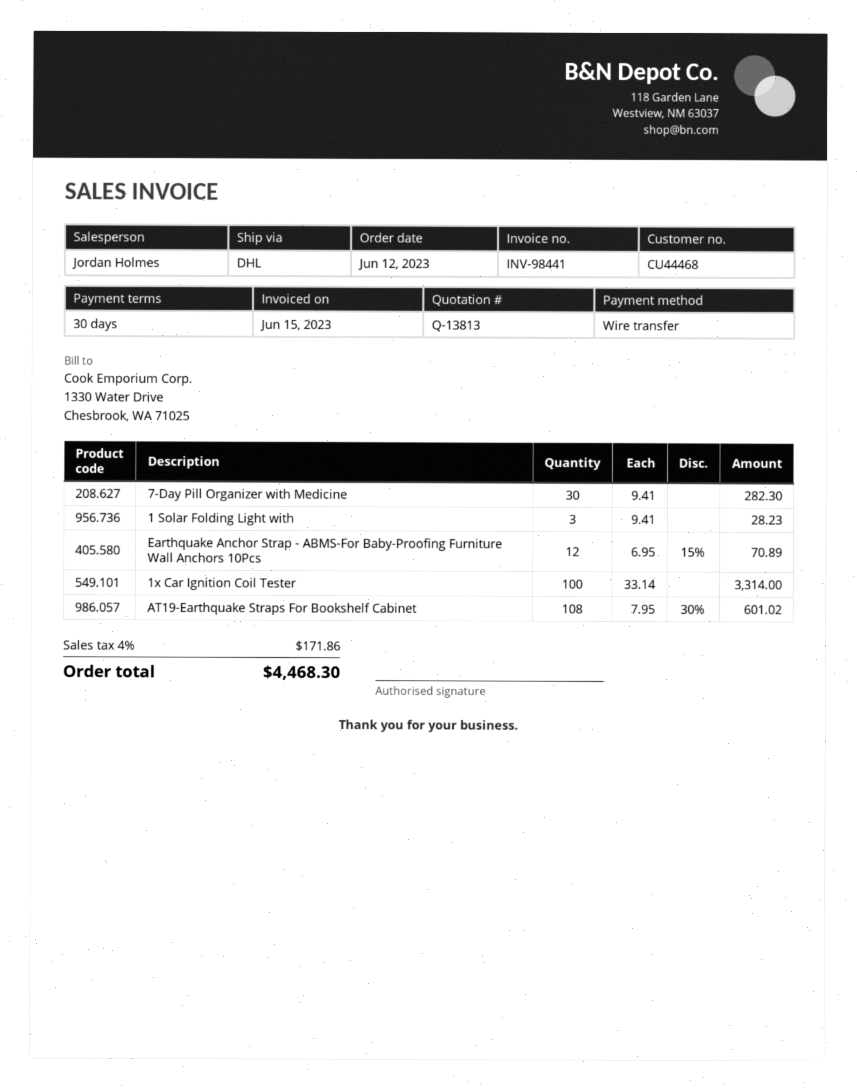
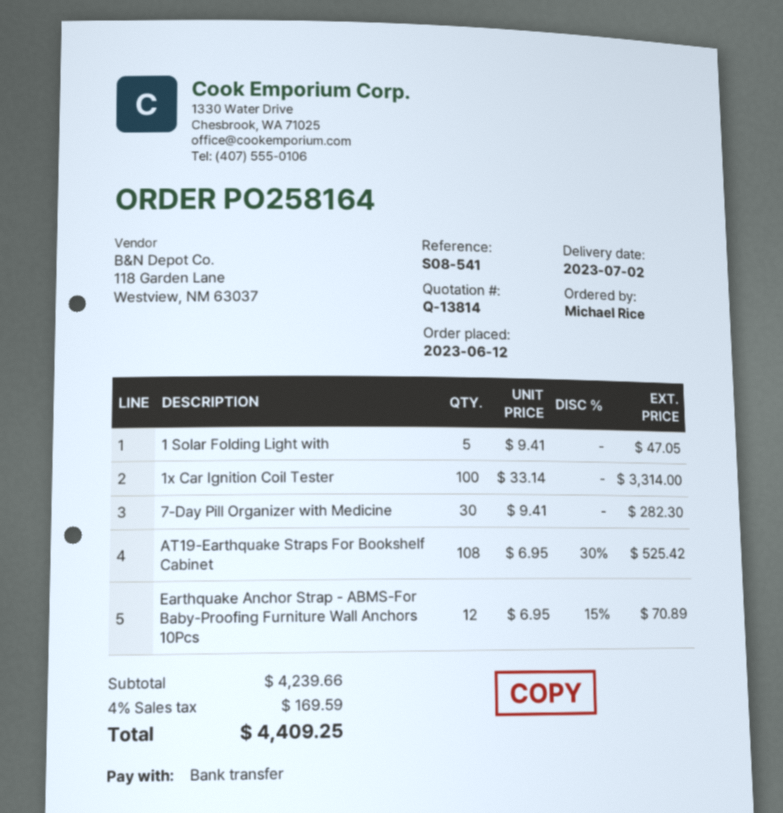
quote number: Q-13813 -> Q-13814
1 Solar Folding Light with: 3 x 9.41 = 28.23 -> 5 x 9.41 = 47.05
AT19-Earthquake Straps For Bookshelf Cabinet: 108 x 7.95 - 30% = 601.02 -> 108 x 6.95 - 30% = 525.42
tax: 4% = 171.86 -> 4% = 169.59
total: 4468.30 -> 4409.25

